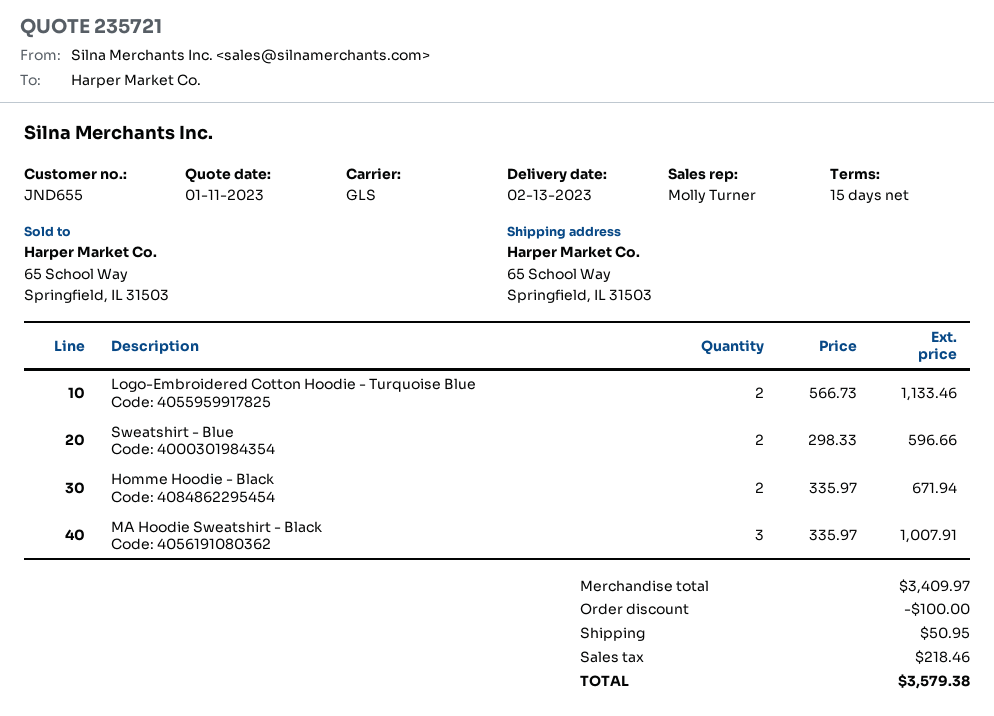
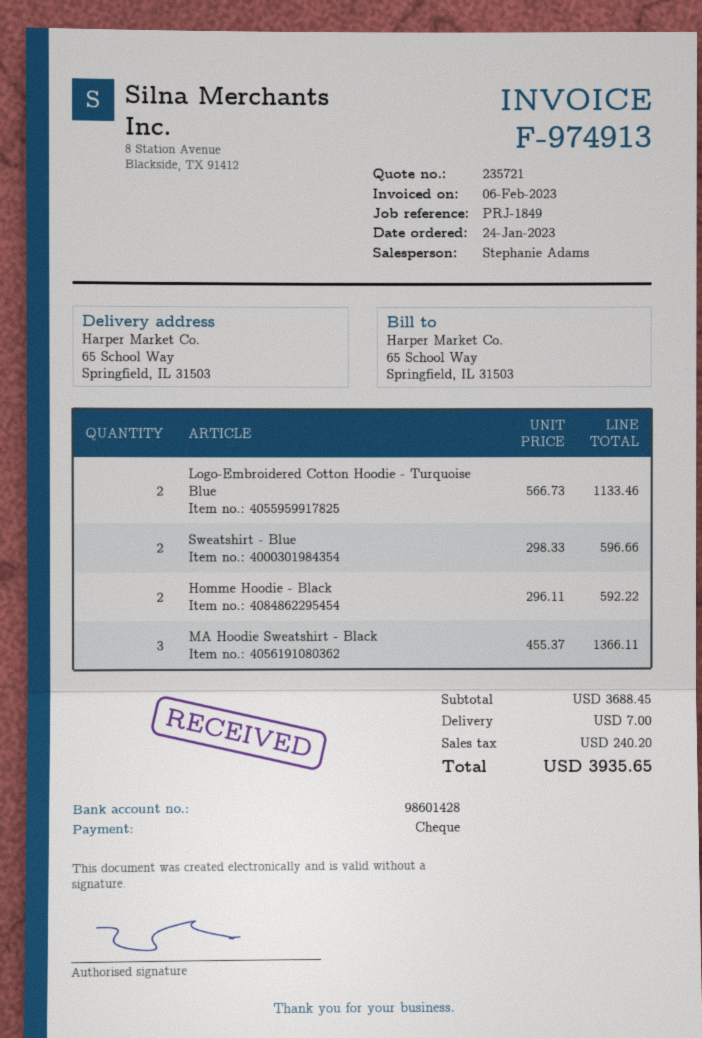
sales rep: Molly Turner -> Stephanie Adams
Homme Hoodie - Black: 2 x 335.97 = 671.94 -> 2 x 296.11 = 592.22
MA Hoodie Sweatshirt - Black: 3 x 335.97 = 1007.91 -> 3 x 455.37 = 1366.11
subtotal: 3409.97 -> 3688.45
discount: 100.00 -> none
shipping: 50.95 -> 7.00
tax: 218.46 -> 240.20
total: 3579.38 -> 3935.65

